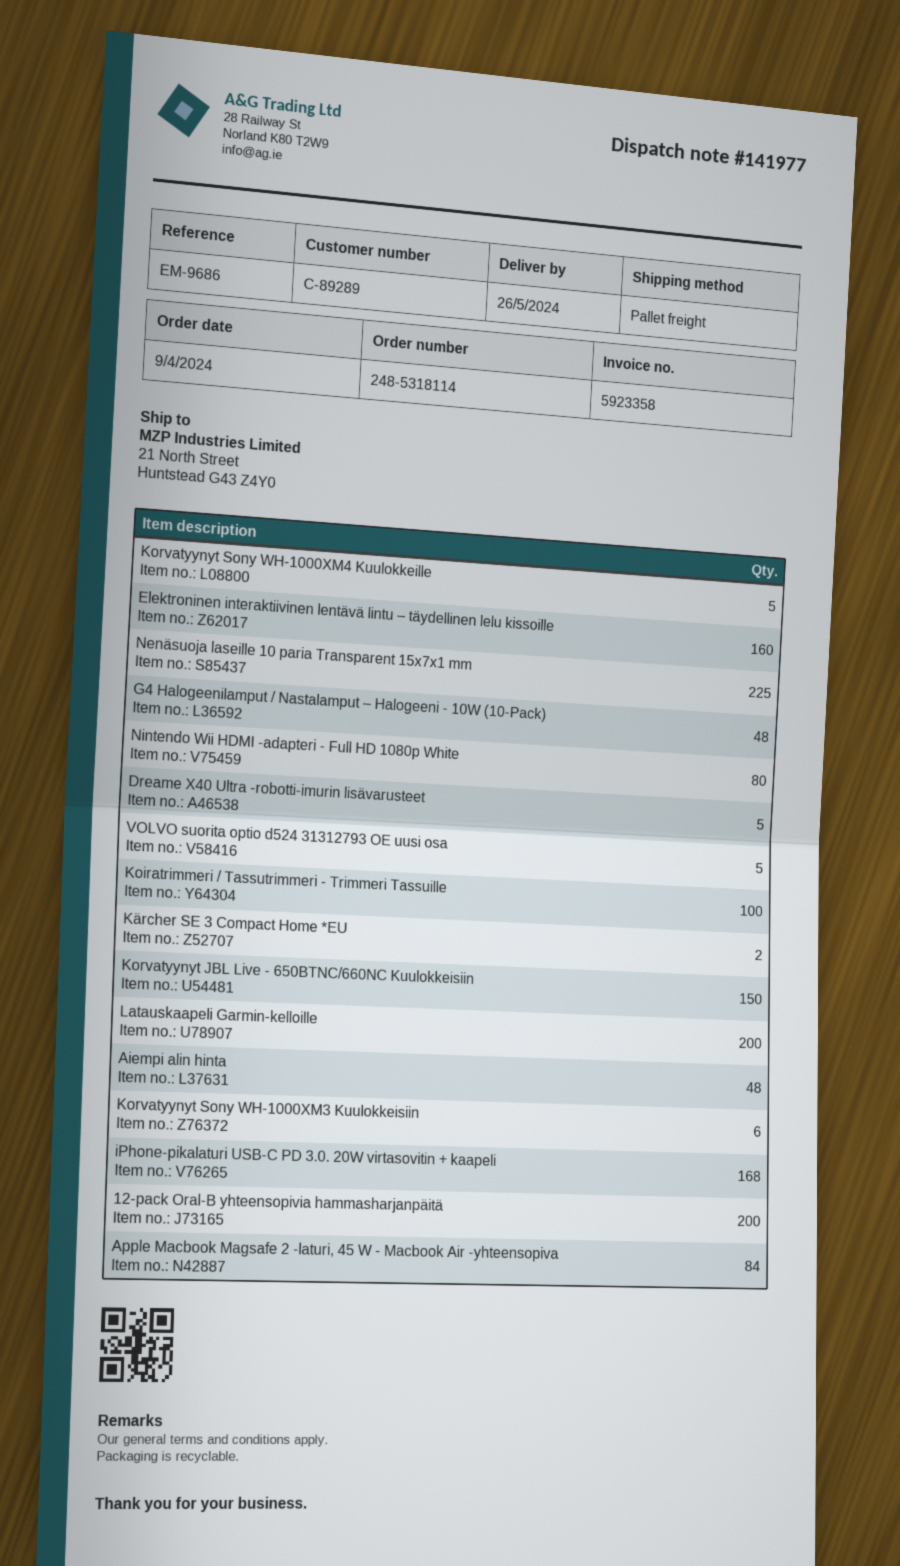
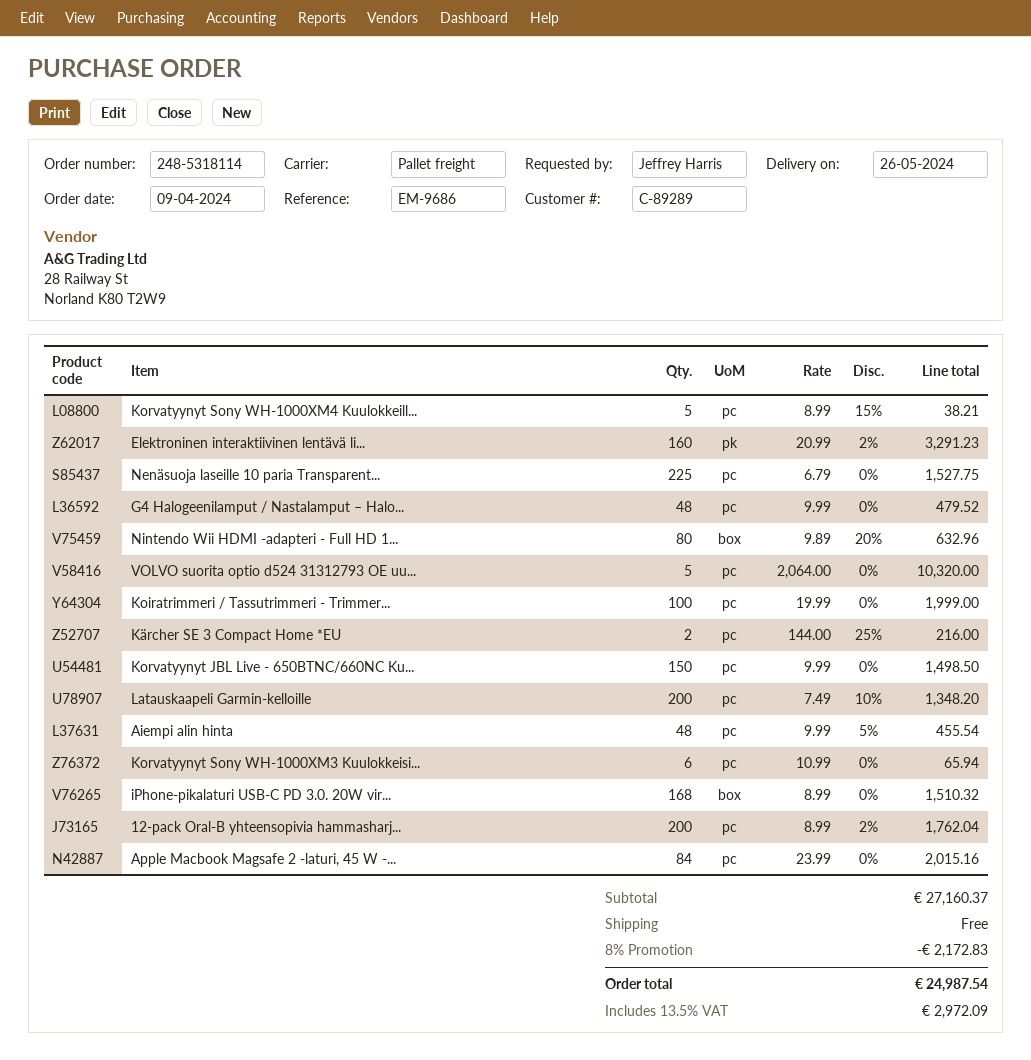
Dreame X40 Ultra -robotti-imurin lisävarusteet: 5 -> none

